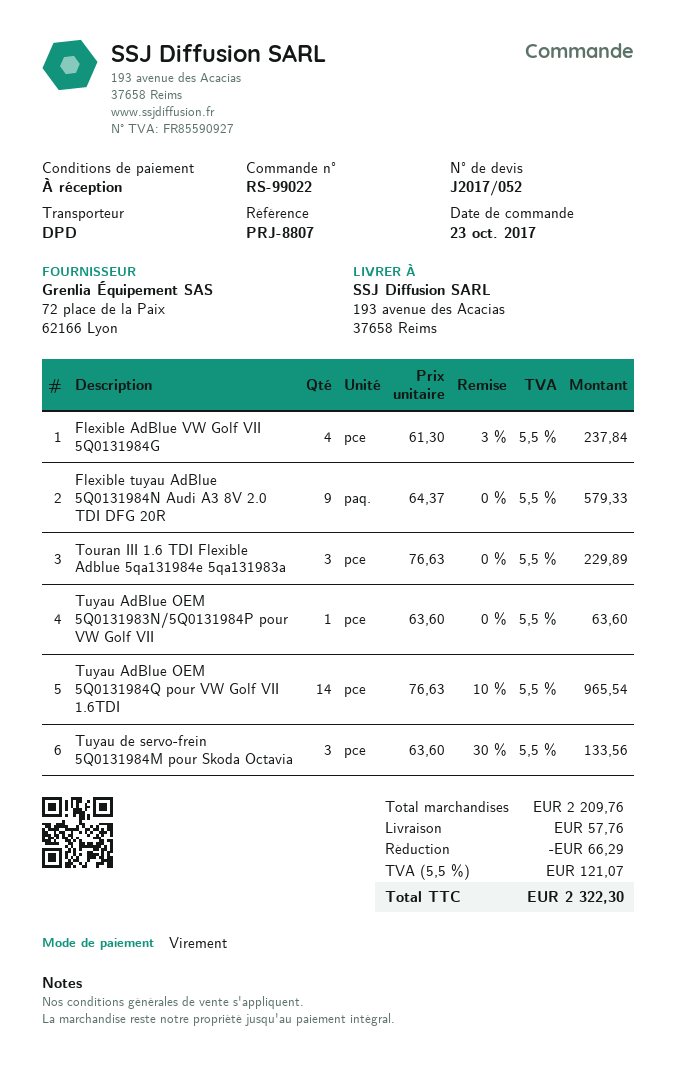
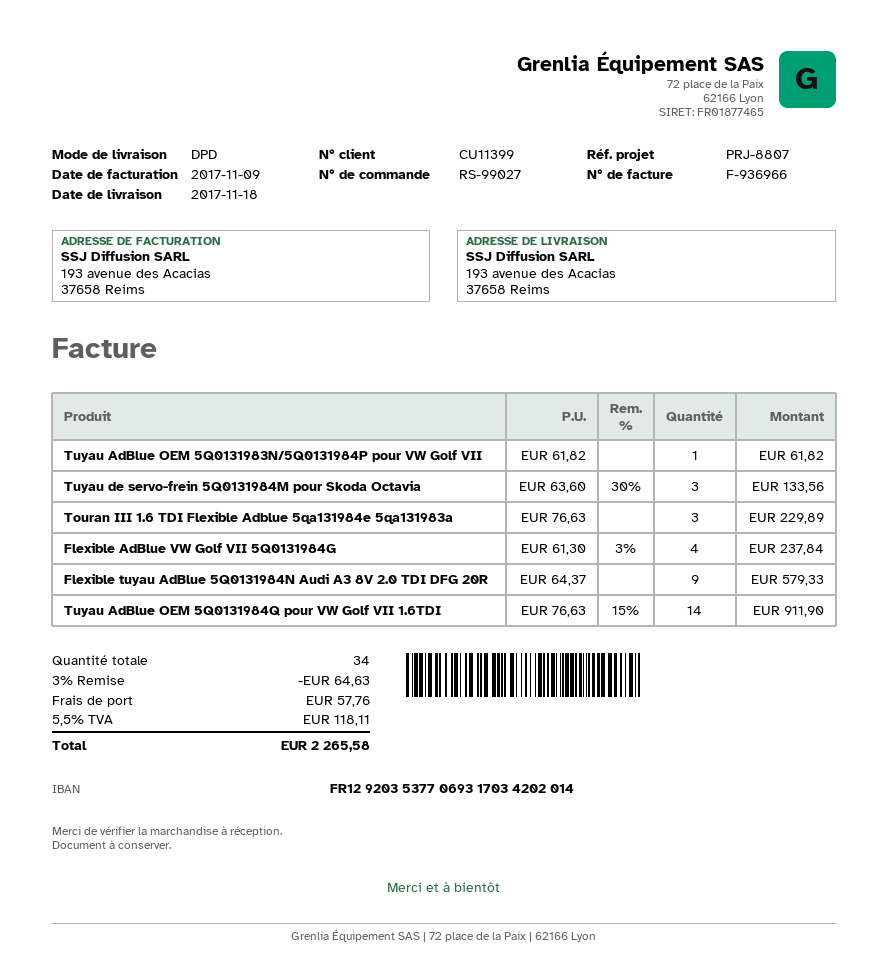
order number: RS-99022 -> RS-99027
Tuyau AdBlue OEM 5Q0131983N/5Q0131984P pour VW Golf VII: 1 x 63.60 = 63.60 -> 1 x 61.82 = 61.82
Tuyau AdBlue OEM 5Q0131984Q pour VW Golf VII 1.6TDI: 14 x 76.63 - 10% = 965.54 -> 14 x 76.63 - 15% = 911.90
discount: 66.29 -> 64.63
tax: 5.5% = 121.07 -> 5.5% = 118.11
total: 2322.30 -> 2265.58

